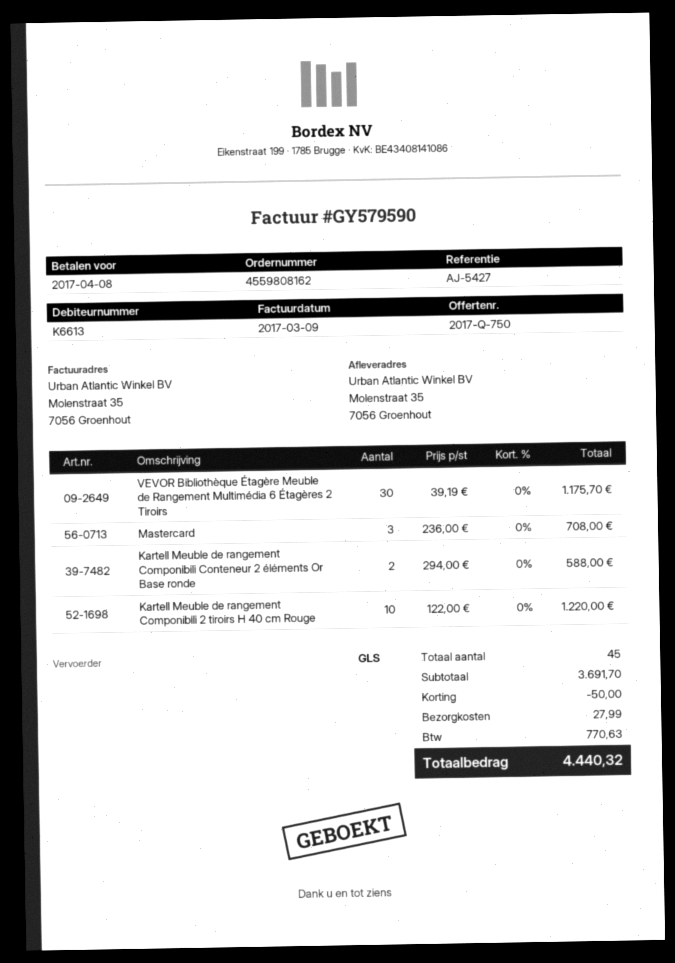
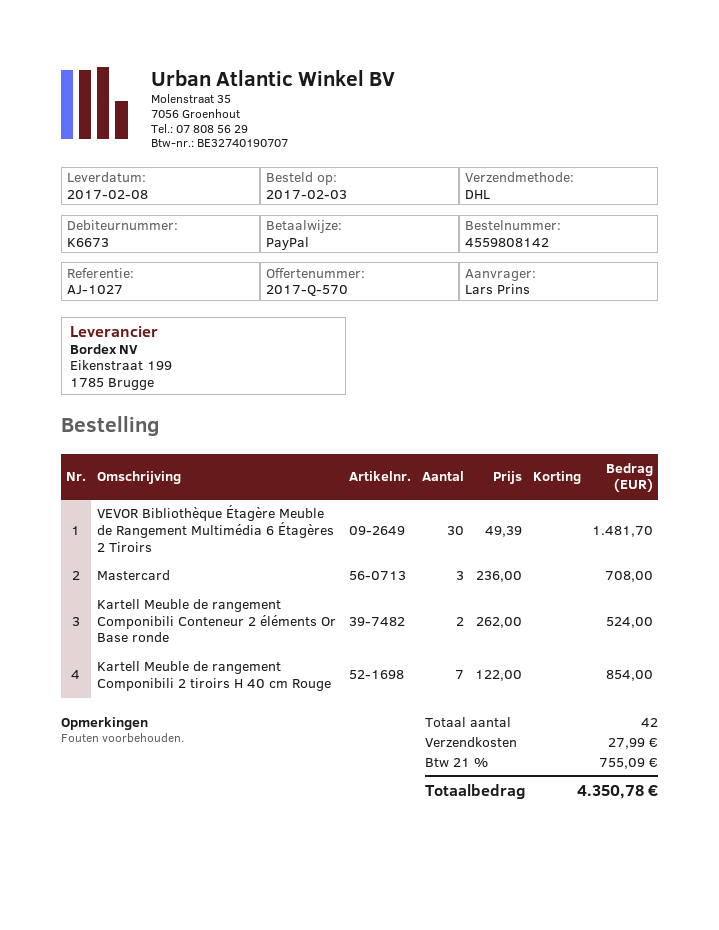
quote number: 2017-Q-750 -> 2017-Q-570
order number: 4559808162 -> 4559808142
customer number: K6613 -> K6673
reference: AJ-5427 -> AJ-1027
shipping method: GLS -> DHL
VEVOR Bibliothèque Étagère Meuble de Rangement Multimédia 6 Étagères 2 Tiroirs: 30 x 39.19 = 1175.70 -> 30 x 49.39 = 1481.70
Kartell Meuble de rangement Componibili Conteneur 2 éléments Or Base ronde: 2 x 294.00 = 588.00 -> 2 x 262.00 = 524.00
Kartell Meuble de rangement Componibili 2 tiroirs H 40 cm Rouge: 10 x 122.00 = 1220.00 -> 7 x 122.00 = 854.00
total quantity: 45 -> 42
discount: 50.00 -> none
tax: 770.63 -> 755.09
total: 4440.32 -> 4350.78

